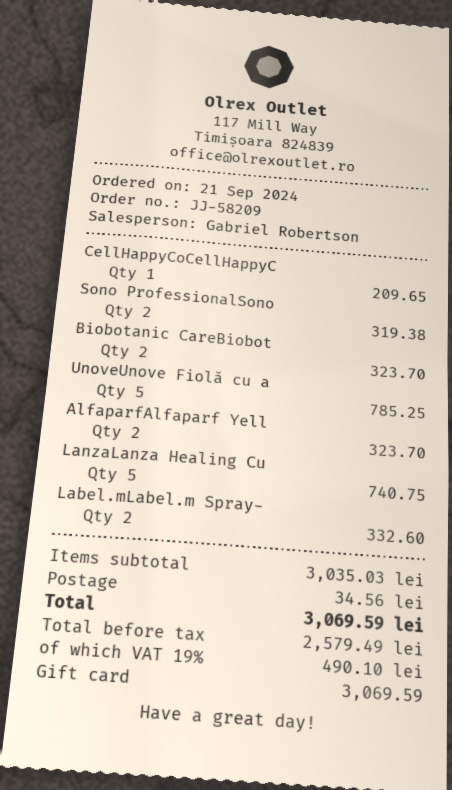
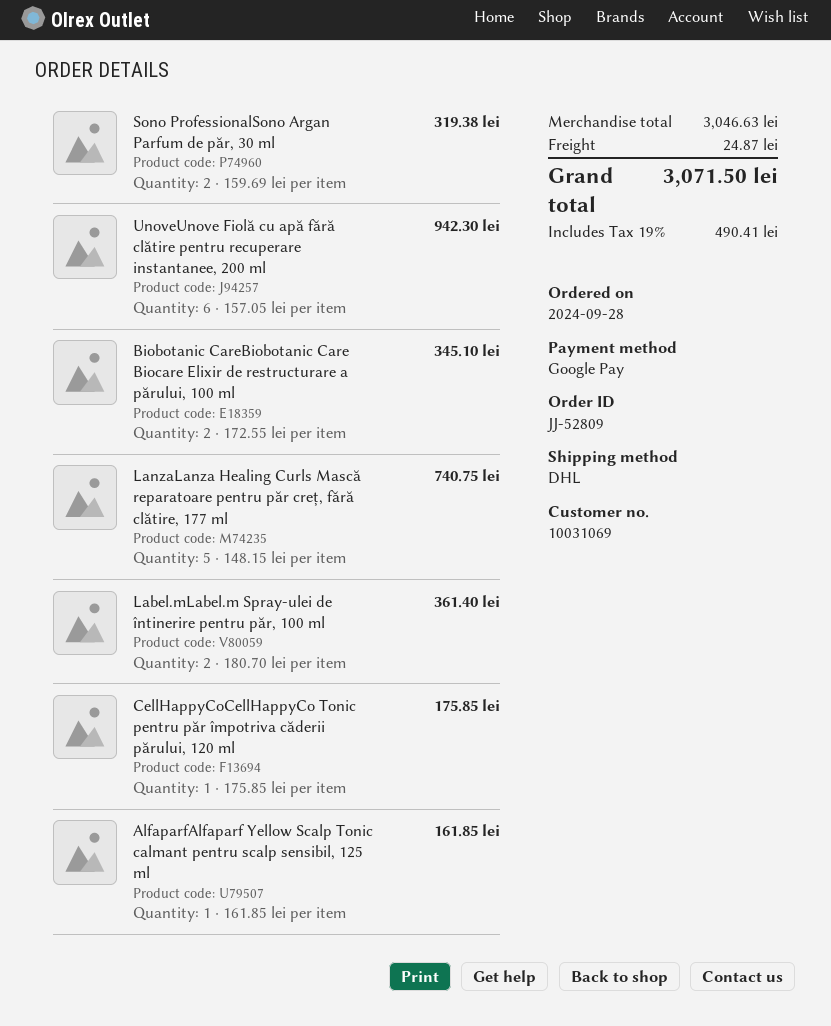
order number: JJ-58209 -> JJ-52809
order date: 2024-09-21 -> 2024-09-28
payment method: gift card -> Google Pay
CellHappyCoCellHappyC: 1 for 209.65 -> 1 for 175.85
Biobotanic CareBiobot: 2 for 323.70 -> 2 for 345.10
UnoveUnove Fiolă cu a: 5 for 785.25 -> 6 for 942.30
AlfaparfAlfaparf Yell: 2 for 323.70 -> 1 for 161.85
Label.mLabel.m Spray-: 2 for 332.60 -> 2 for 361.40
subtotal: 3035.03 -> 3046.63
shipping: 34.56 -> 24.87
tax: 19% = 490.10 -> 19% = 490.41
total: 3069.59 -> 3071.50

